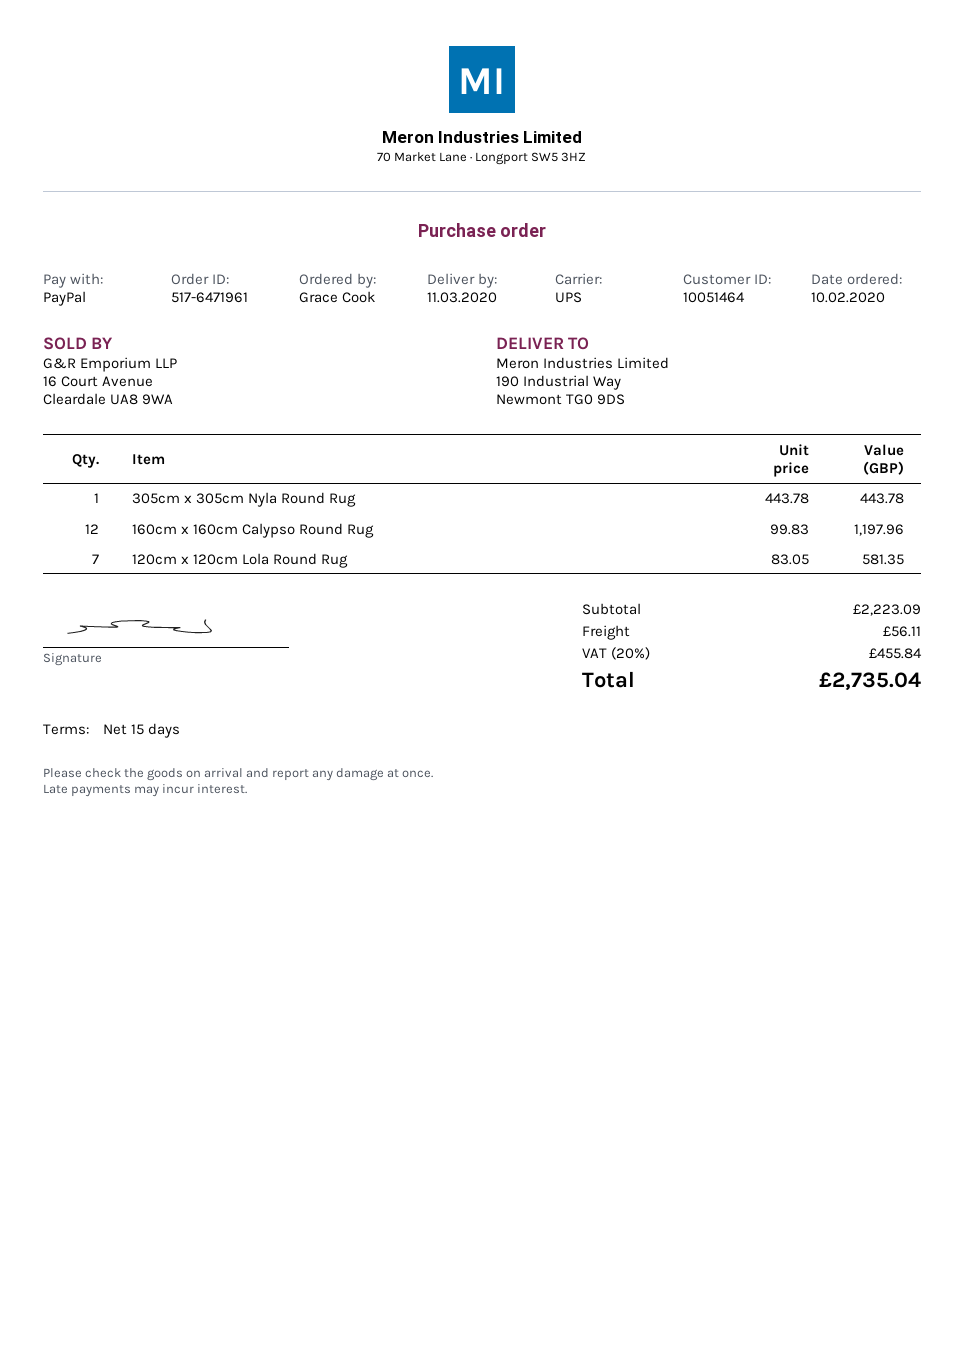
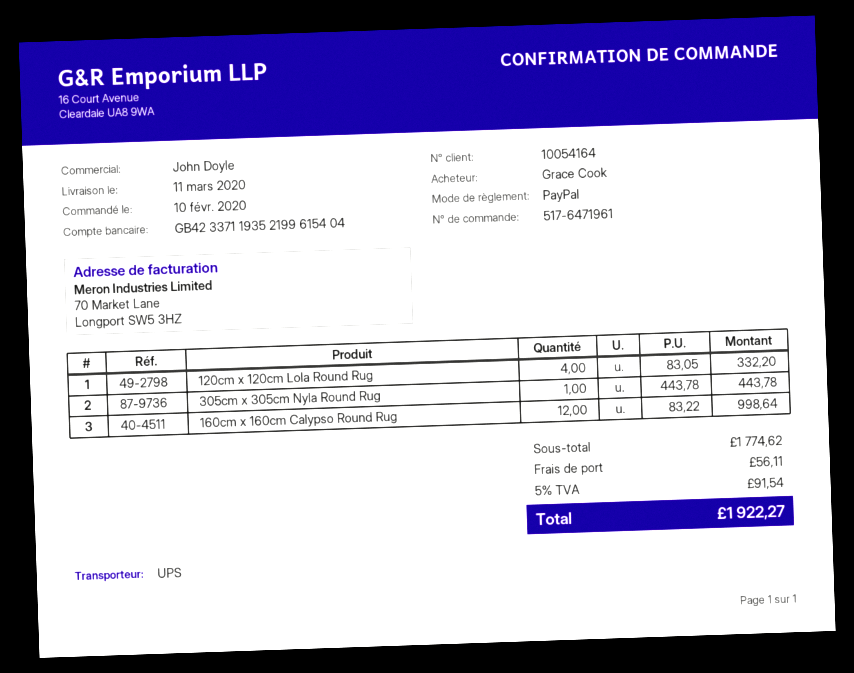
customer number: 10051464 -> 10054164
160cm x 160cm Calypso Round Rug: 12 x 99.83 = 1197.96 -> 12 x 83.22 = 998.64
120cm x 120cm Lola Round Rug: 7 x 83.05 = 581.35 -> 4 x 83.05 = 332.20
subtotal: 2223.09 -> 1774.62
tax: 20% = 455.84 -> 5% = 91.54
total: 2735.04 -> 1922.27

